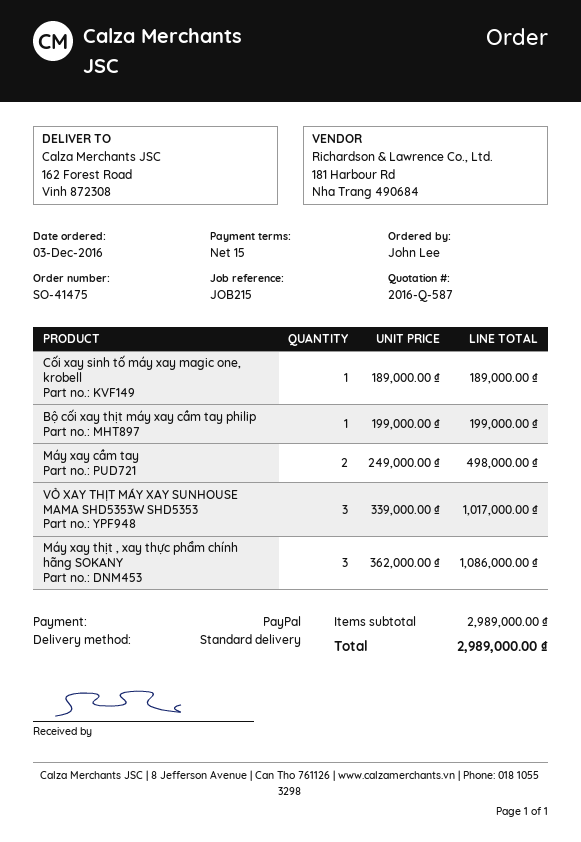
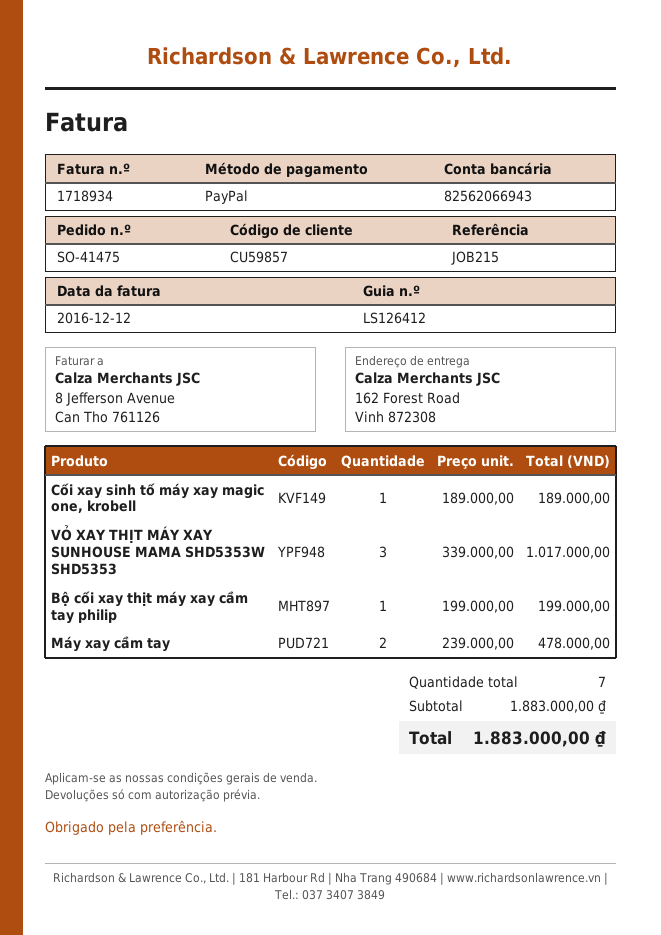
Máy xay cầm tay: 2 x 249000.00 = 498000.00 -> 2 x 239000.00 = 478000.00
Máy xay thịt , xay thực phẩm chính hãng SOKANY: 3 x 362000.00 = 1086000.00 -> none
subtotal: 2989000.00 -> 1883000.00
total: 2989000.00 -> 1883000.00

